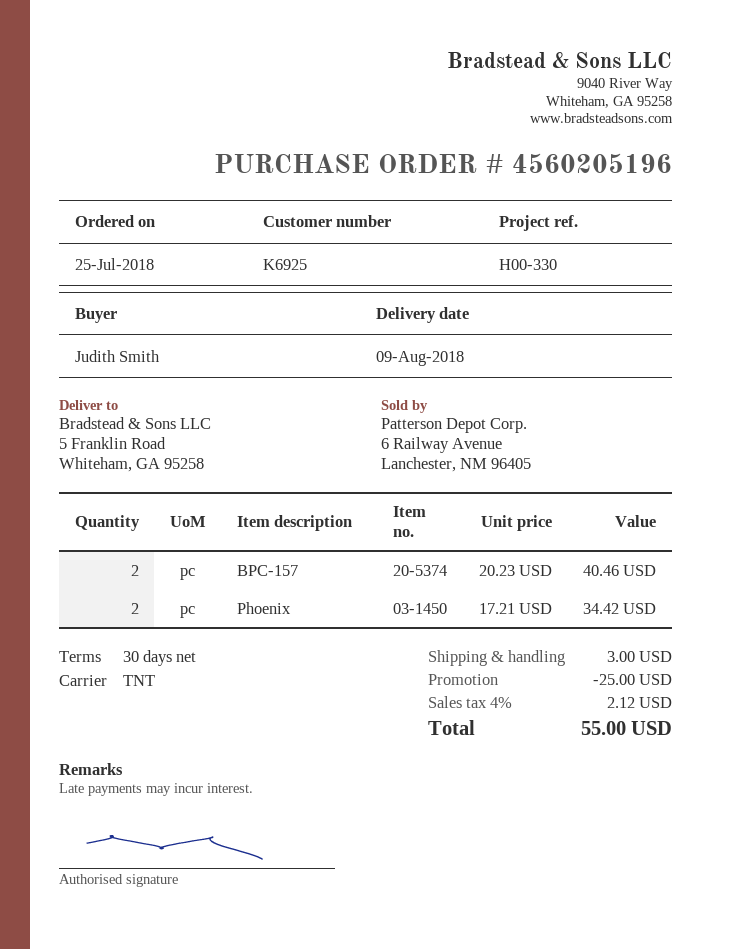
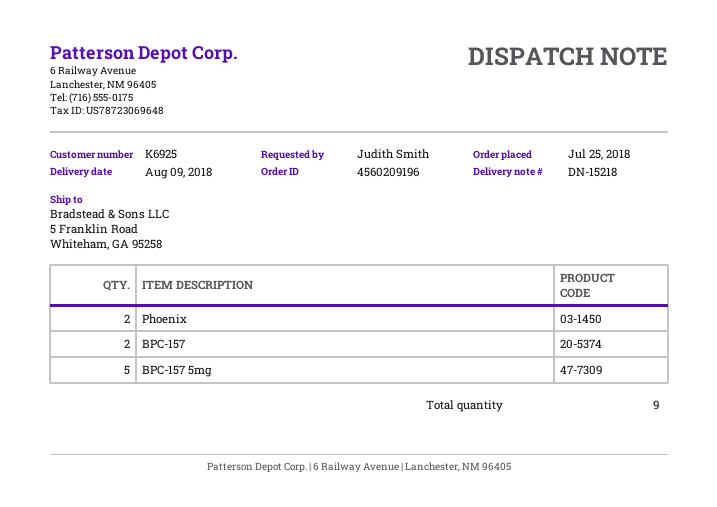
order number: 4560205196 -> 4560209196
BPC-157 5mg: none -> 5

